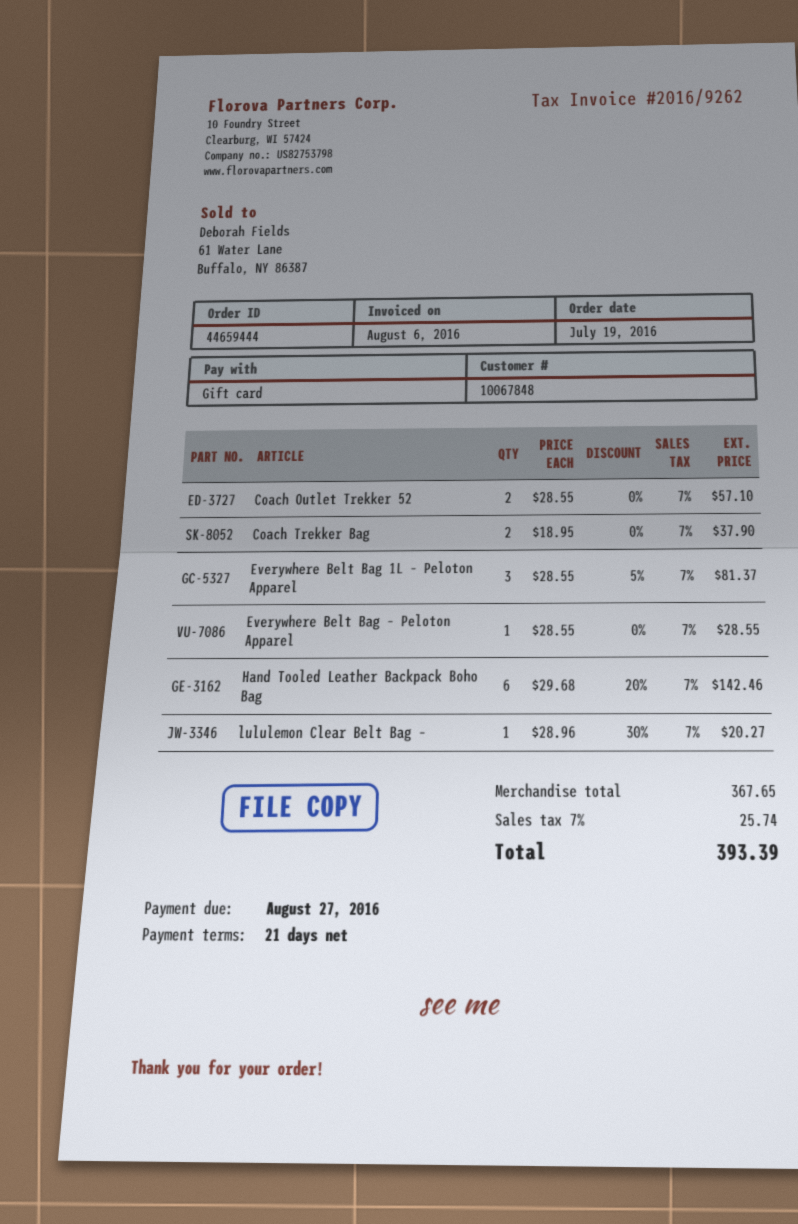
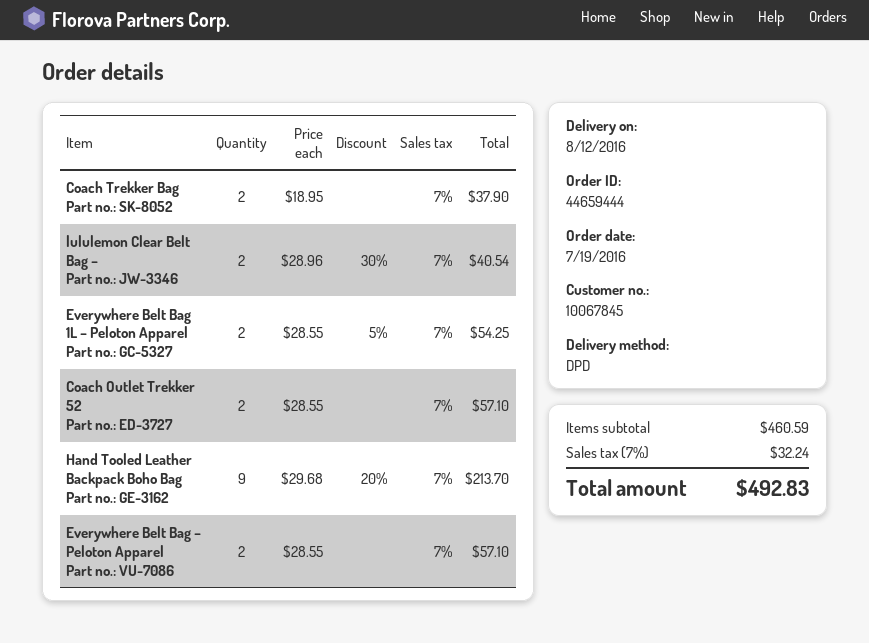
customer number: 10067848 -> 10067845
Everywhere Belt Bag 1L – Peloton Apparel: 3 x 28.55 - 5% = 81.37 -> 2 x 28.55 - 5% = 54.25
Everywhere Belt Bag – Peloton Apparel: 1 x 28.55 = 28.55 -> 2 x 28.55 = 57.10
Hand Tooled Leather Backpack Boho Bag: 6 x 29.68 - 20% = 142.46 -> 9 x 29.68 - 20% = 213.70
lululemon Clear Belt Bag –: 1 x 28.96 - 30% = 20.27 -> 2 x 28.96 - 30% = 40.54
subtotal: 367.65 -> 460.59
tax: 7% = 25.74 -> 7% = 32.24
total: 393.39 -> 492.83

